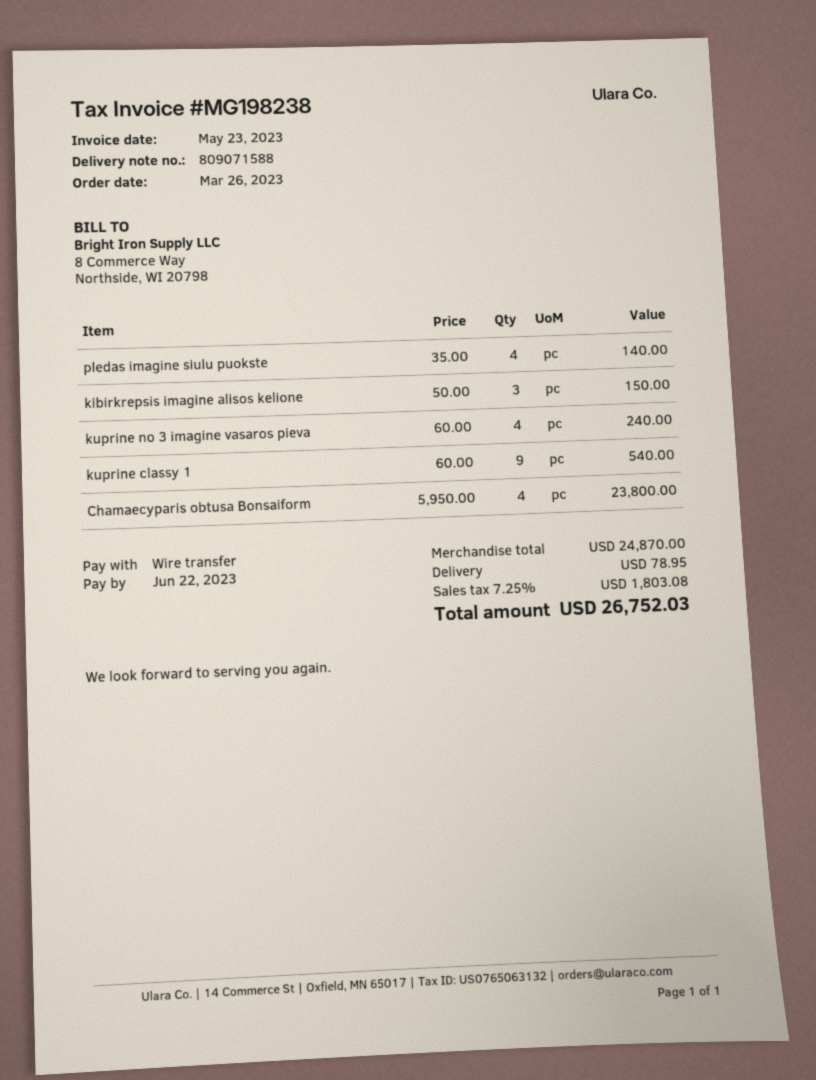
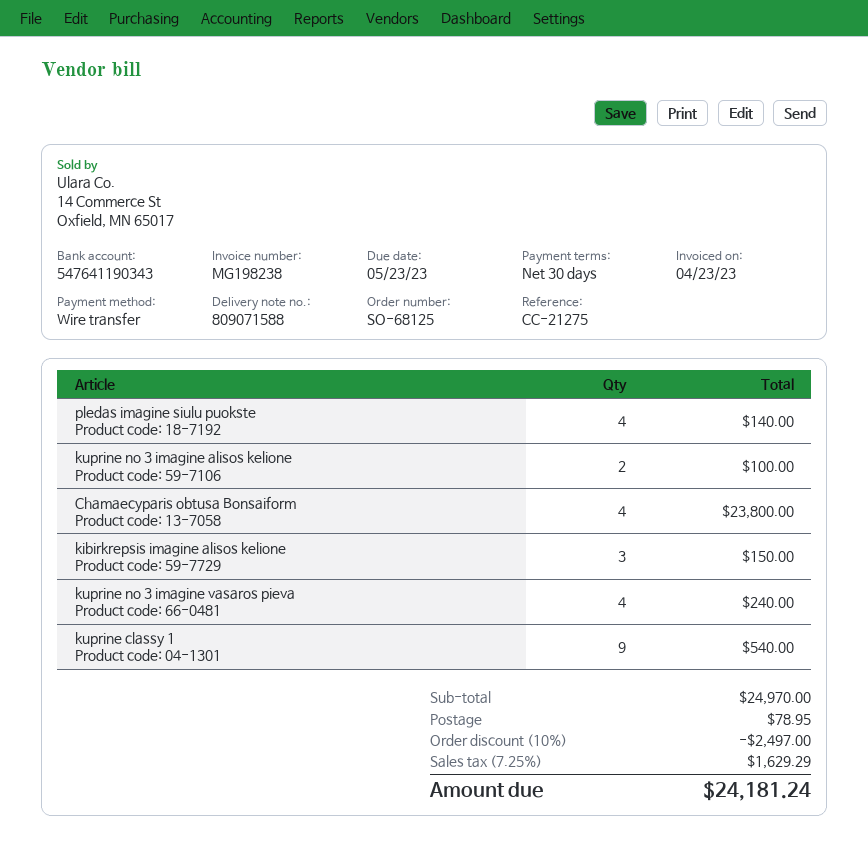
invoice date: 2023-05-23 -> 2023-04-23
due date: 2023-06-22 -> 2023-05-23
kuprine no 3 imagine alisos kelione: none -> 2 for 100.00
subtotal: 24870.00 -> 24970.00
discount: none -> 10% = 2497.00
tax: 7.25% = 1803.08 -> 7.25% = 1629.29
total: 26752.03 -> 24181.24

